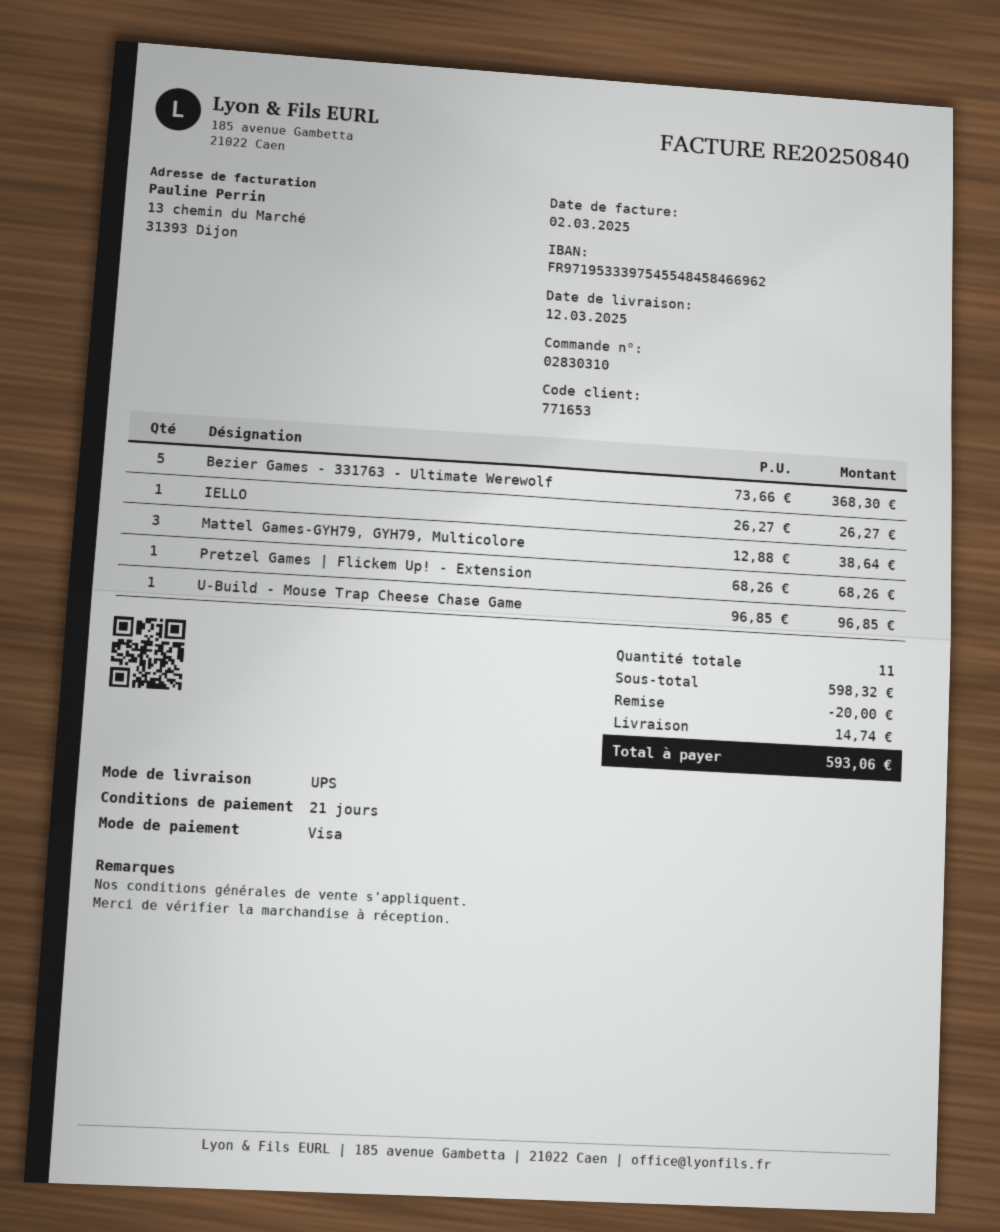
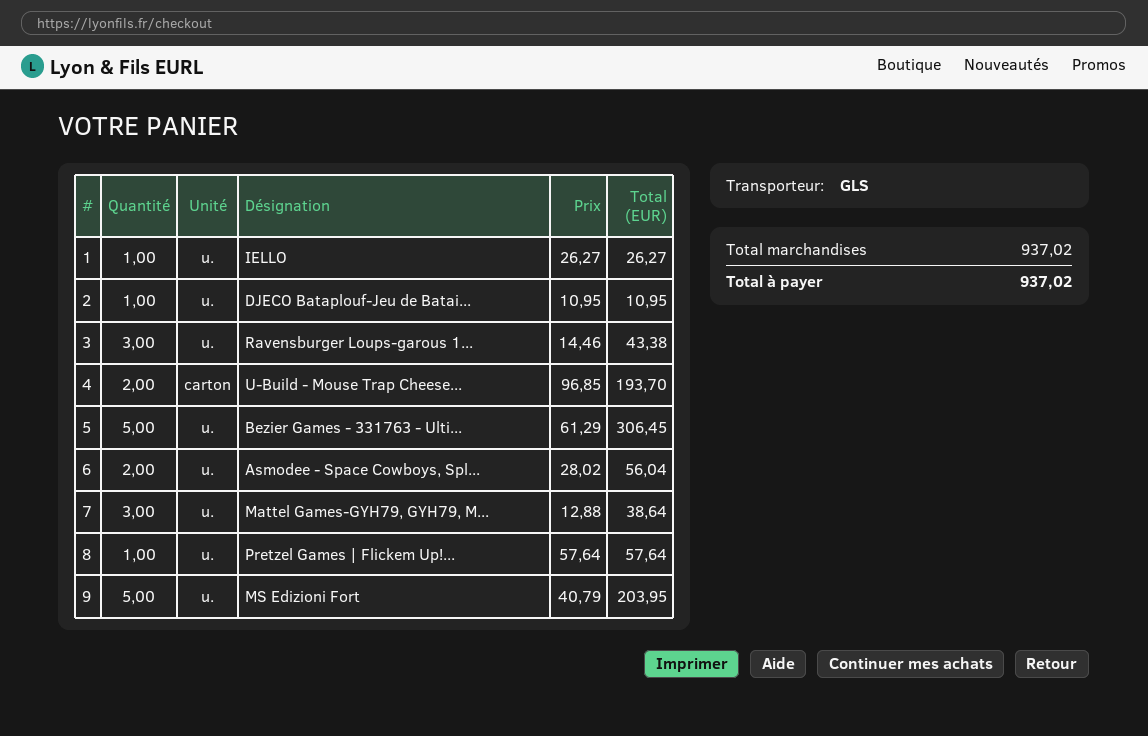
shipping method: UPS -> GLS
Bezier Games - 331763 - Ultimate Werewolf: 5 x 73.66 = 368.30 -> 5 x 61.29 = 306.45
Pretzel Games | Flickem Up! - Extension: 1 x 68.26 = 68.26 -> 1 x 57.64 = 57.64
U-Build - Mouse Trap Cheese Chase Game: 1 x 96.85 = 96.85 -> 2 x 96.85 = 193.70
DJECO Bataplouf-Jeu de Batai...: none -> 1 x 10.95 = 10.95
Ravensburger Loups-garous 1...: none -> 3 x 14.46 = 43.38
Asmodee - Space Cowboys, Spl...: none -> 2 x 28.02 = 56.04
MS Edizioni Fort: none -> 5 x 40.79 = 203.95
subtotal: 598.32 -> 937.02
discount: 20.00 -> none
shipping: 14.74 -> none
total: 593.06 -> 937.02

